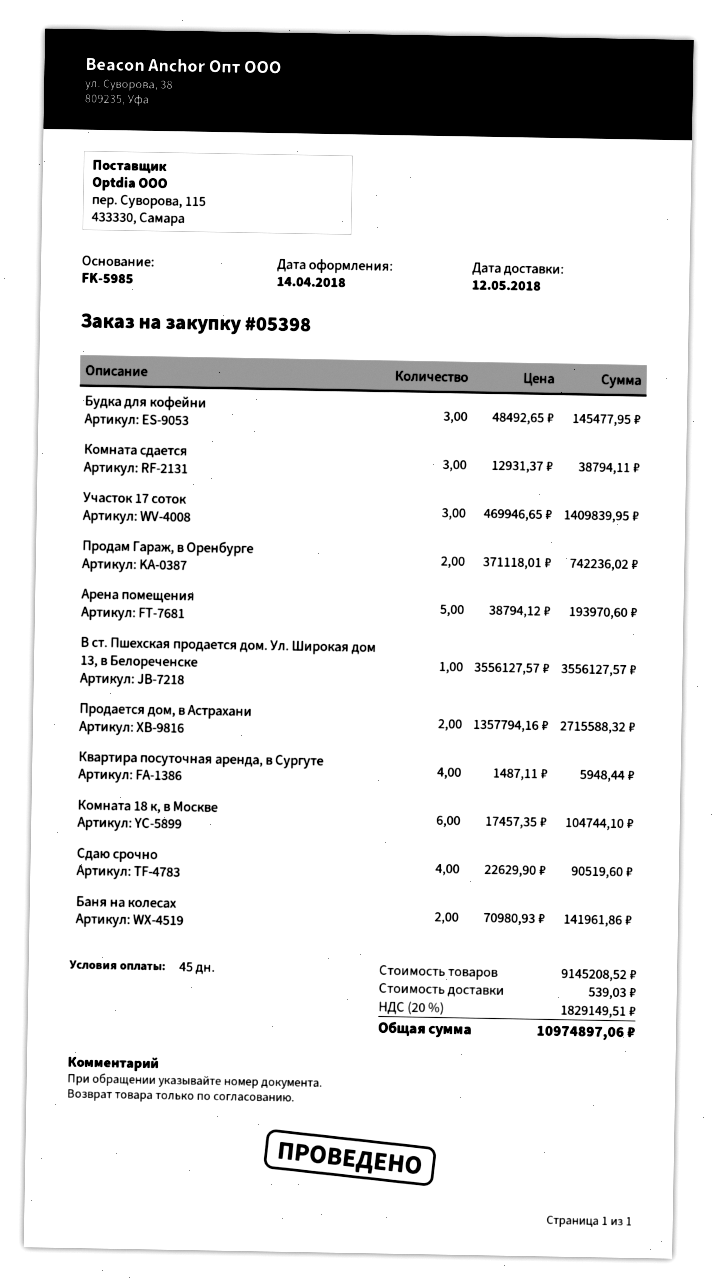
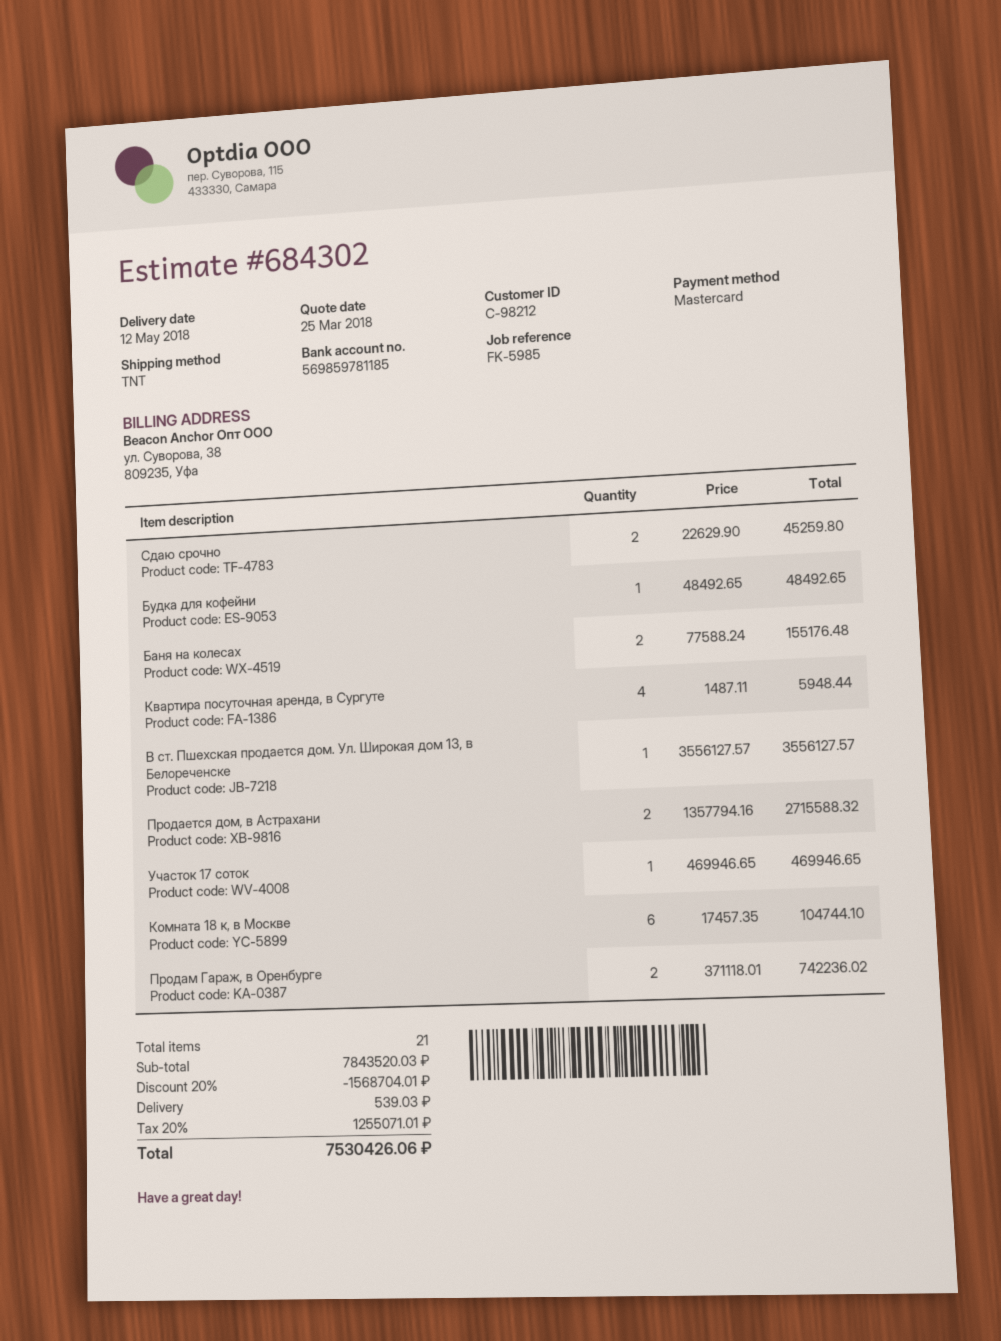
Будка для кофейни: 3 x 48492.65 = 145477.95 -> 1 x 48492.65 = 48492.65
Комната сдается: 3 x 12931.37 = 38794.11 -> none
Участок 17 соток: 3 x 469946.65 = 1409839.95 -> 1 x 469946.65 = 469946.65
Арена помещения: 5 x 38794.12 = 193970.60 -> none
Сдаю срочно: 4 x 22629.90 = 90519.60 -> 2 x 22629.90 = 45259.80
Баня на колесах: 2 x 70980.93 = 141961.86 -> 2 x 77588.24 = 155176.48
subtotal: 9145208.52 -> 7843520.03
discount: none -> 20% = 1568704.01
tax: 20% = 1829149.51 -> 20% = 1255071.01
total: 10974897.06 -> 7530426.06

